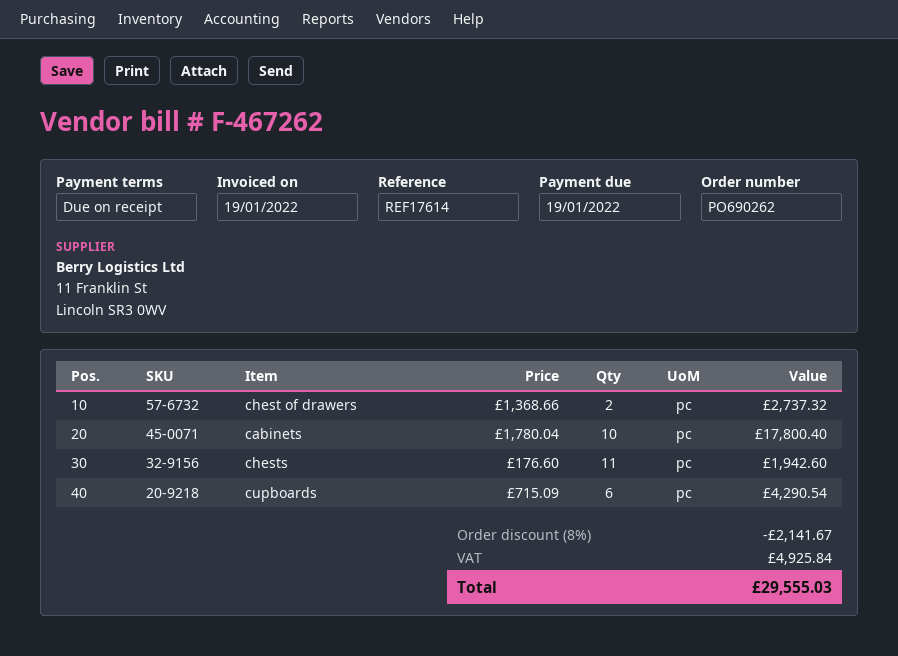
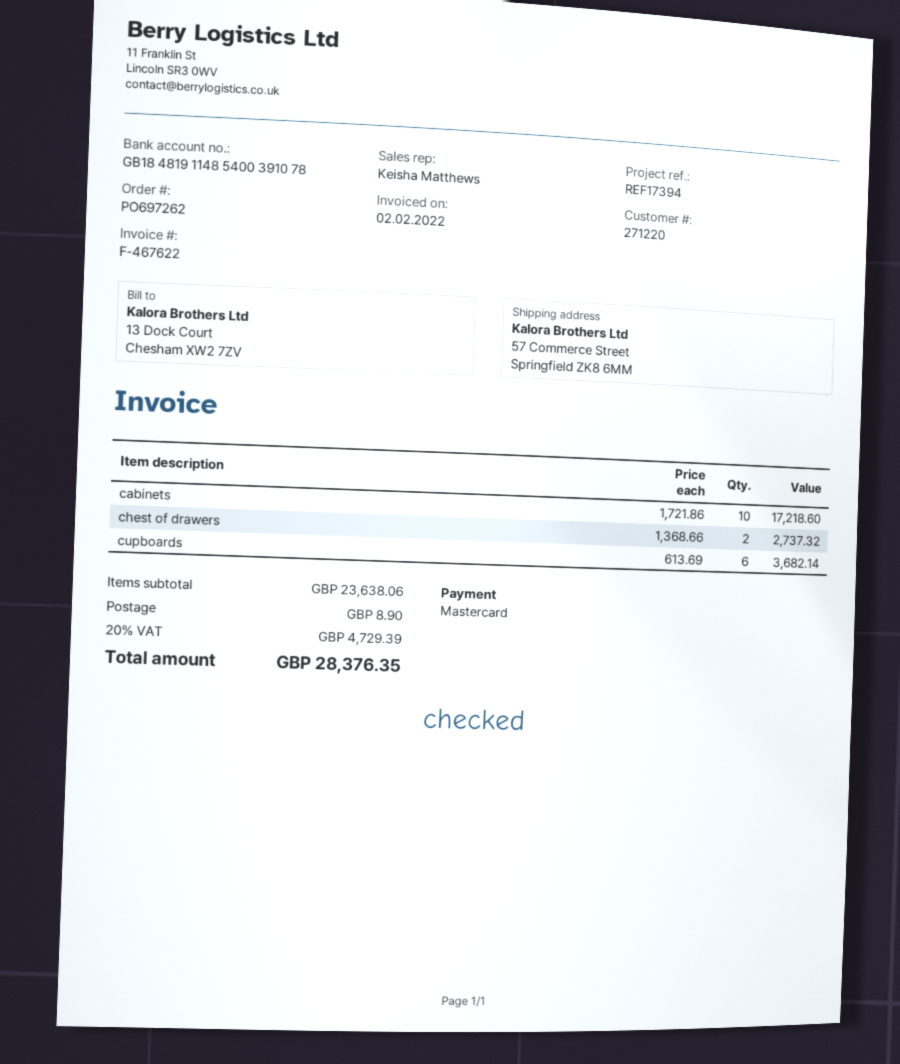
order number: PO690262 -> PO697262
invoice number: F-467262 -> F-467622
invoice date: 2022-01-19 -> 2022-02-02
reference: REF17614 -> REF17394
cabinets: 10 x 1780.04 = 17800.40 -> 10 x 1721.86 = 17218.60
chests: 11 x 176.60 = 1942.60 -> none
cupboards: 6 x 715.09 = 4290.54 -> 6 x 613.69 = 3682.14
discount: 8% = 2141.67 -> none
shipping: none -> 8.90
tax: 4925.84 -> 4729.39
total: 29555.03 -> 28376.35

